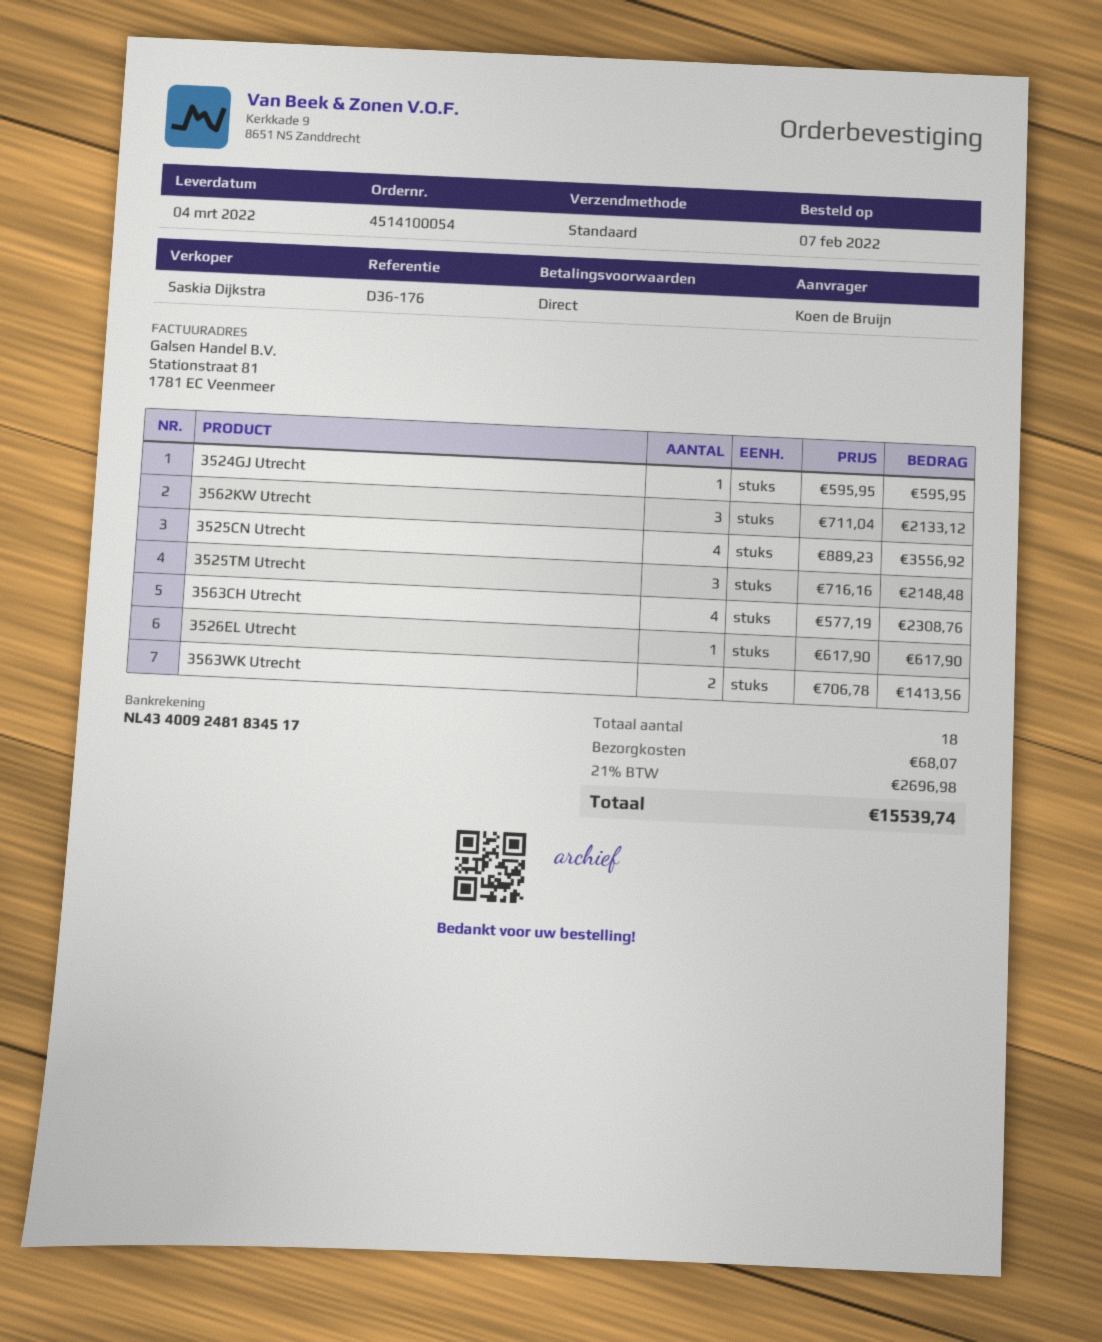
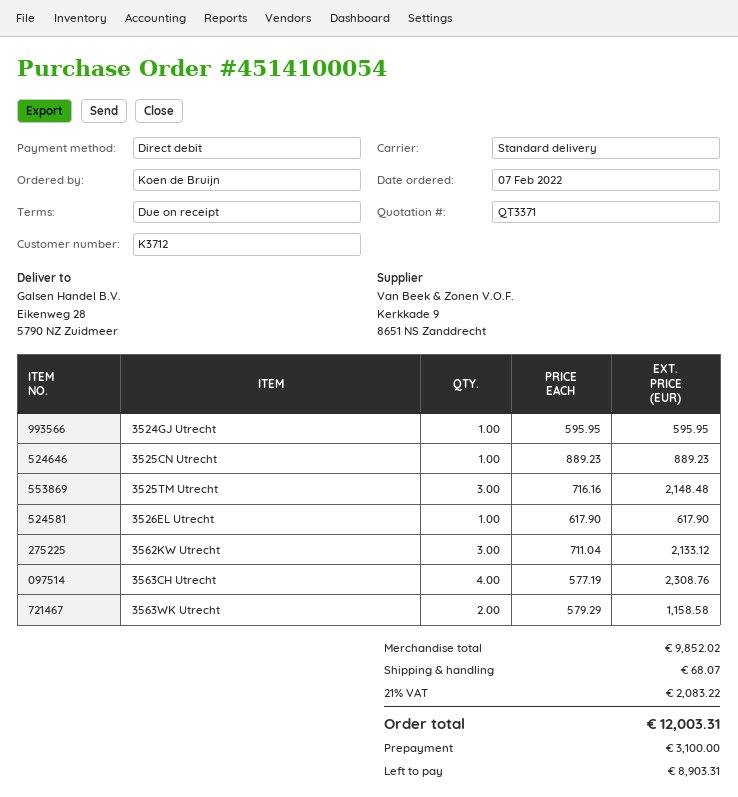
3525CN Utrecht: 4 x 889.23 = 3556.92 -> 1 x 889.23 = 889.23
3563WK Utrecht: 2 x 706.78 = 1413.56 -> 2 x 579.29 = 1158.58
tax: 21% = 2696.98 -> 21% = 2083.22
total: 15539.74 -> 12003.31

